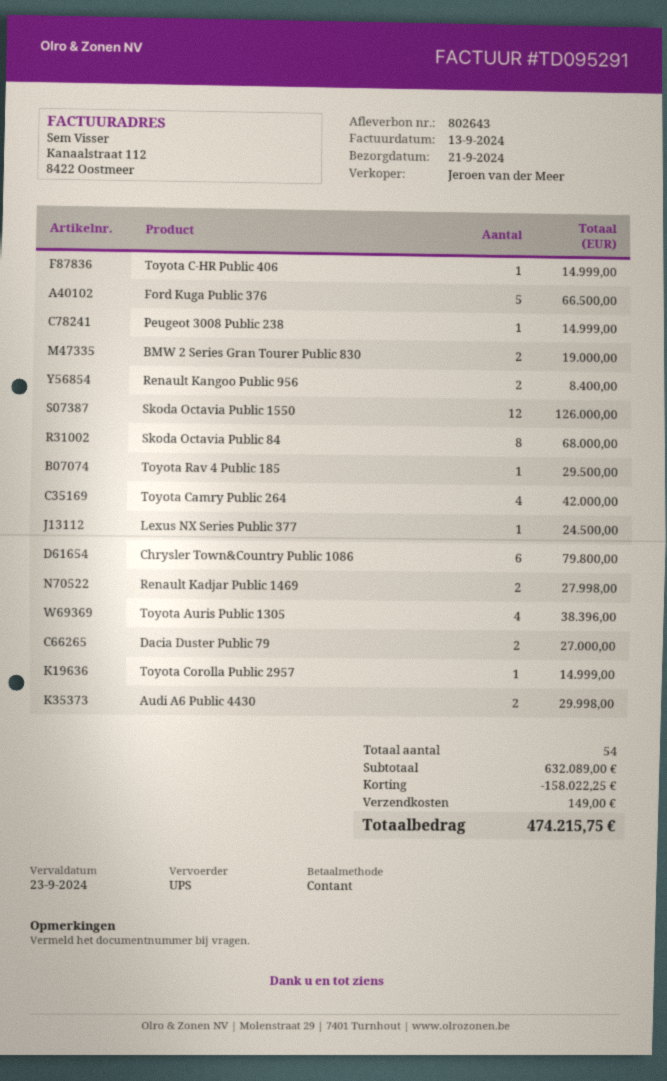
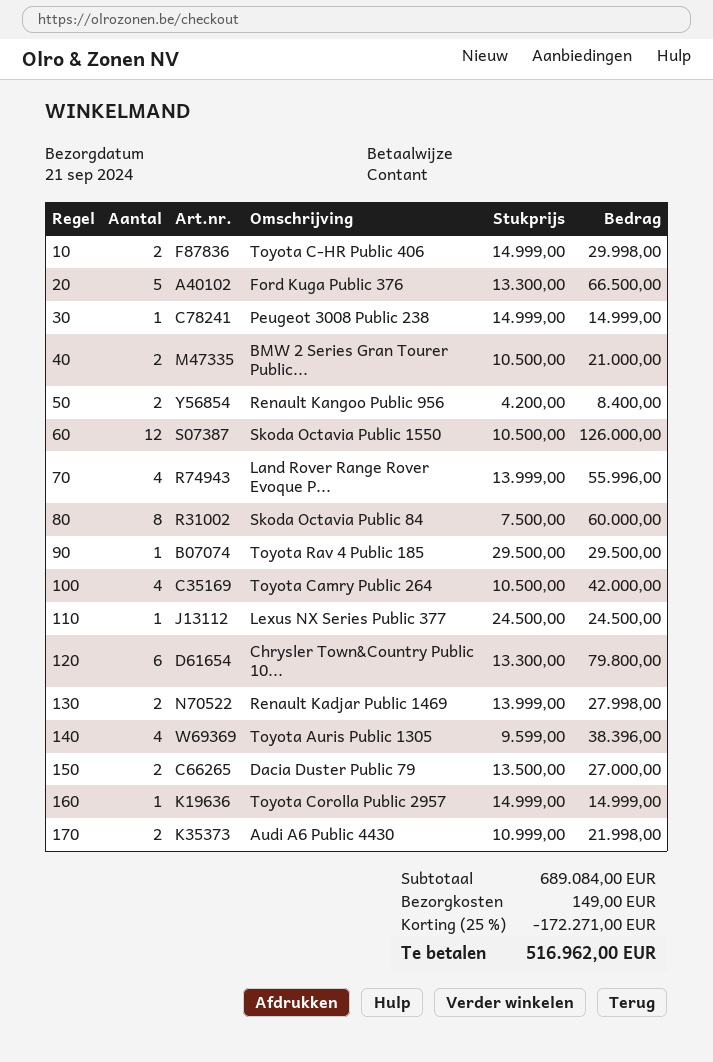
Toyota C-HR Public 406: 1 for 14999.00 -> 2 for 29998.00
BMW 2 Series Gran Tourer Public 830: 2 for 19000.00 -> 2 for 21000.00
Skoda Octavia Public 84: 8 for 68000.00 -> 8 for 60000.00
Audi A6 Public 4430: 2 for 29998.00 -> 2 for 21998.00
Land Rover Range Rover Evoque P...: none -> 4 for 55996.00
subtotal: 632089.00 -> 689084.00
discount: 158022.25 -> 172271.00
total: 474215.75 -> 516962.00

